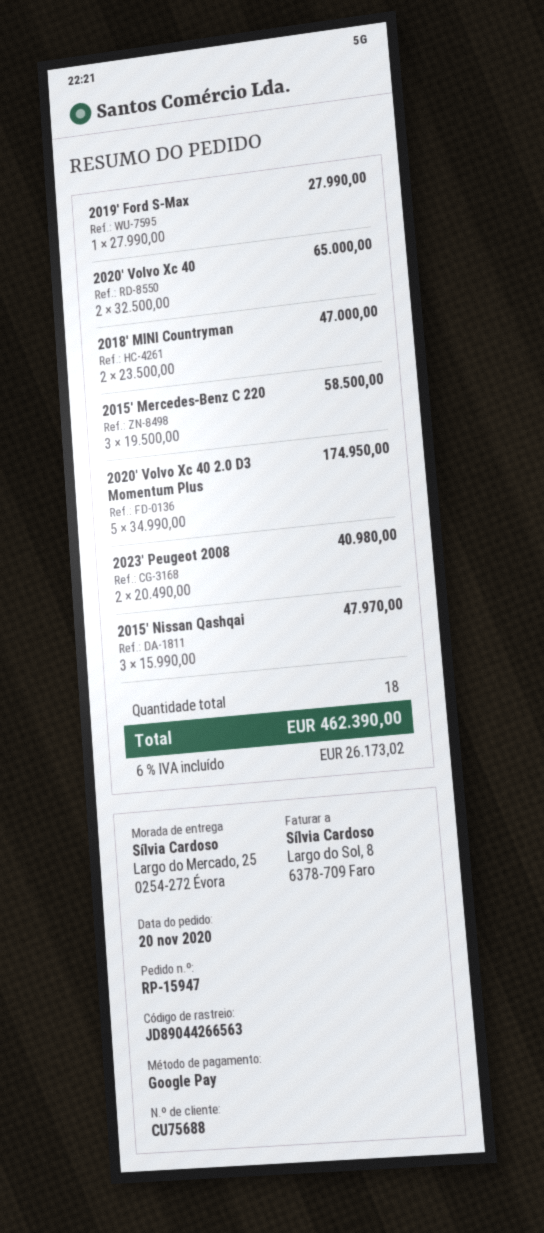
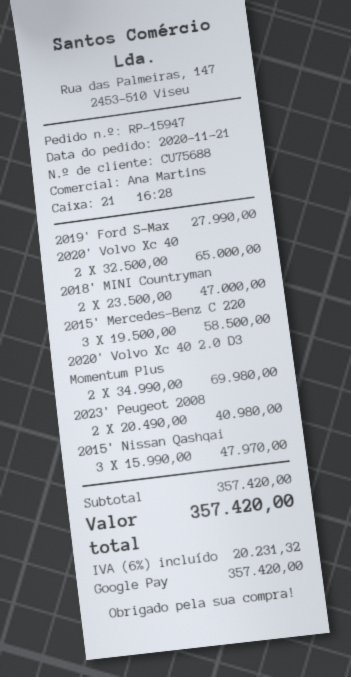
order date: 2020-11-20 -> 2020-11-21
2020' Volvo Xc 40 2.0 D3 Momentum Plus: 5 x 34990.00 = 174950.00 -> 2 x 34990.00 = 69980.00
tax: 6% = 26173.02 -> 6% = 20231.32
total: 462390.00 -> 357420.00

